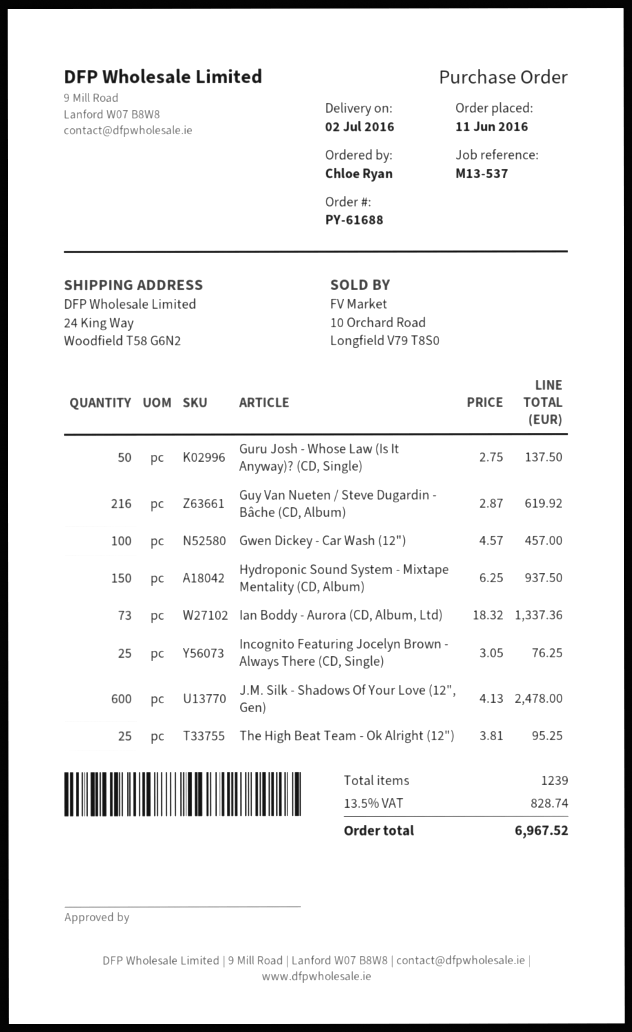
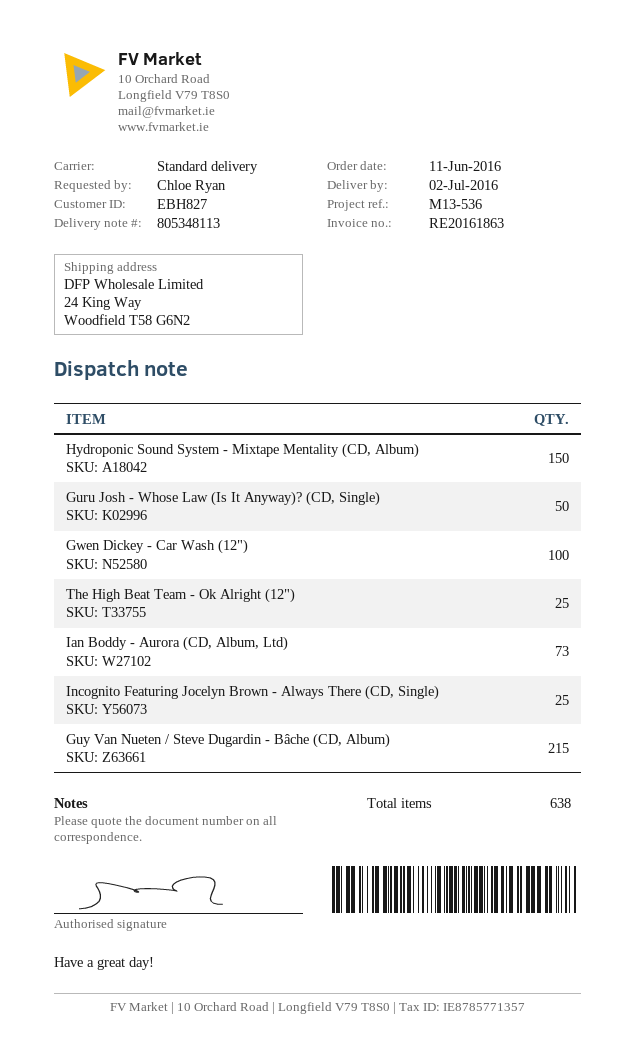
reference: M13-537 -> M13-536
Guy Van Nueten / Steve Dugardin - Bâche (CD, Album): 216 -> 215
J.M. Silk - Shadows Of Your Love (12", Gen): 600 -> none
total quantity: 1239 -> 638

